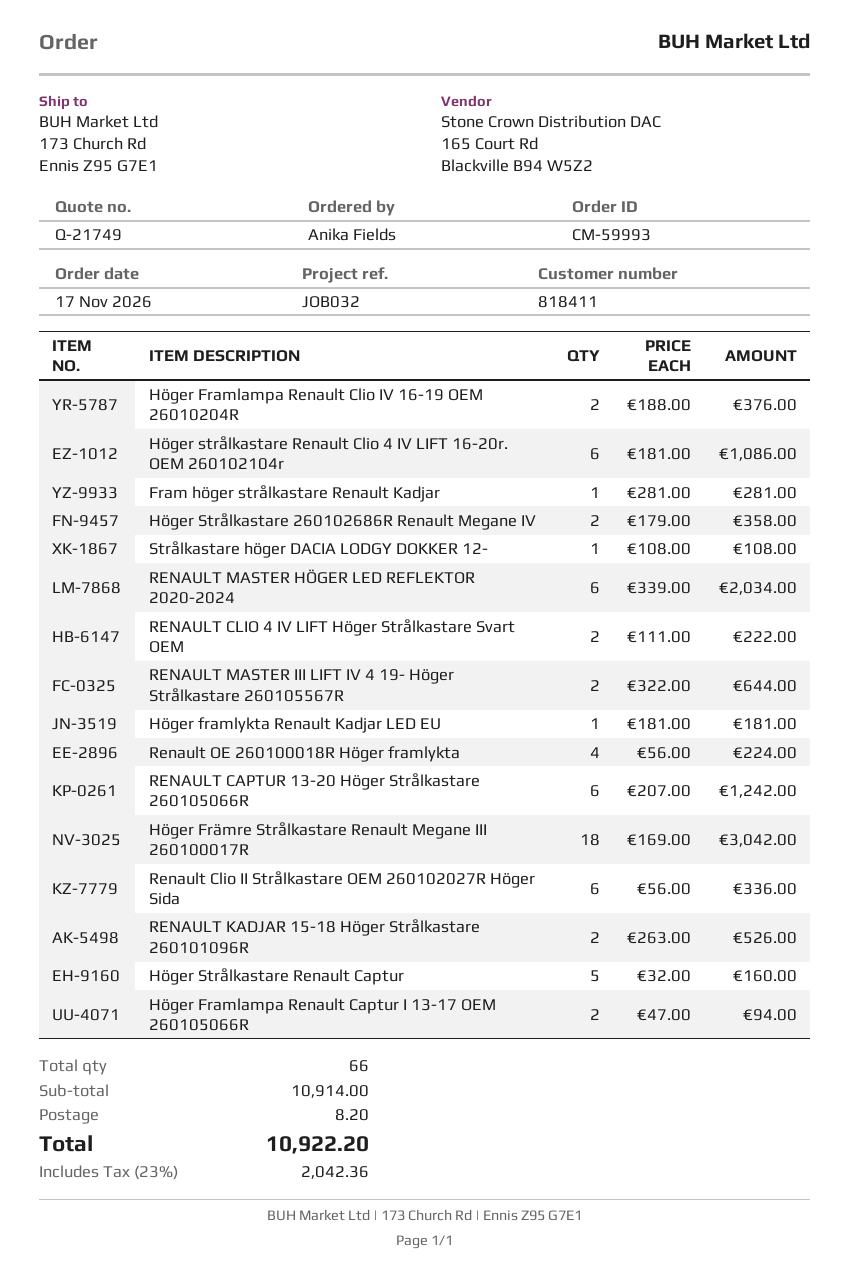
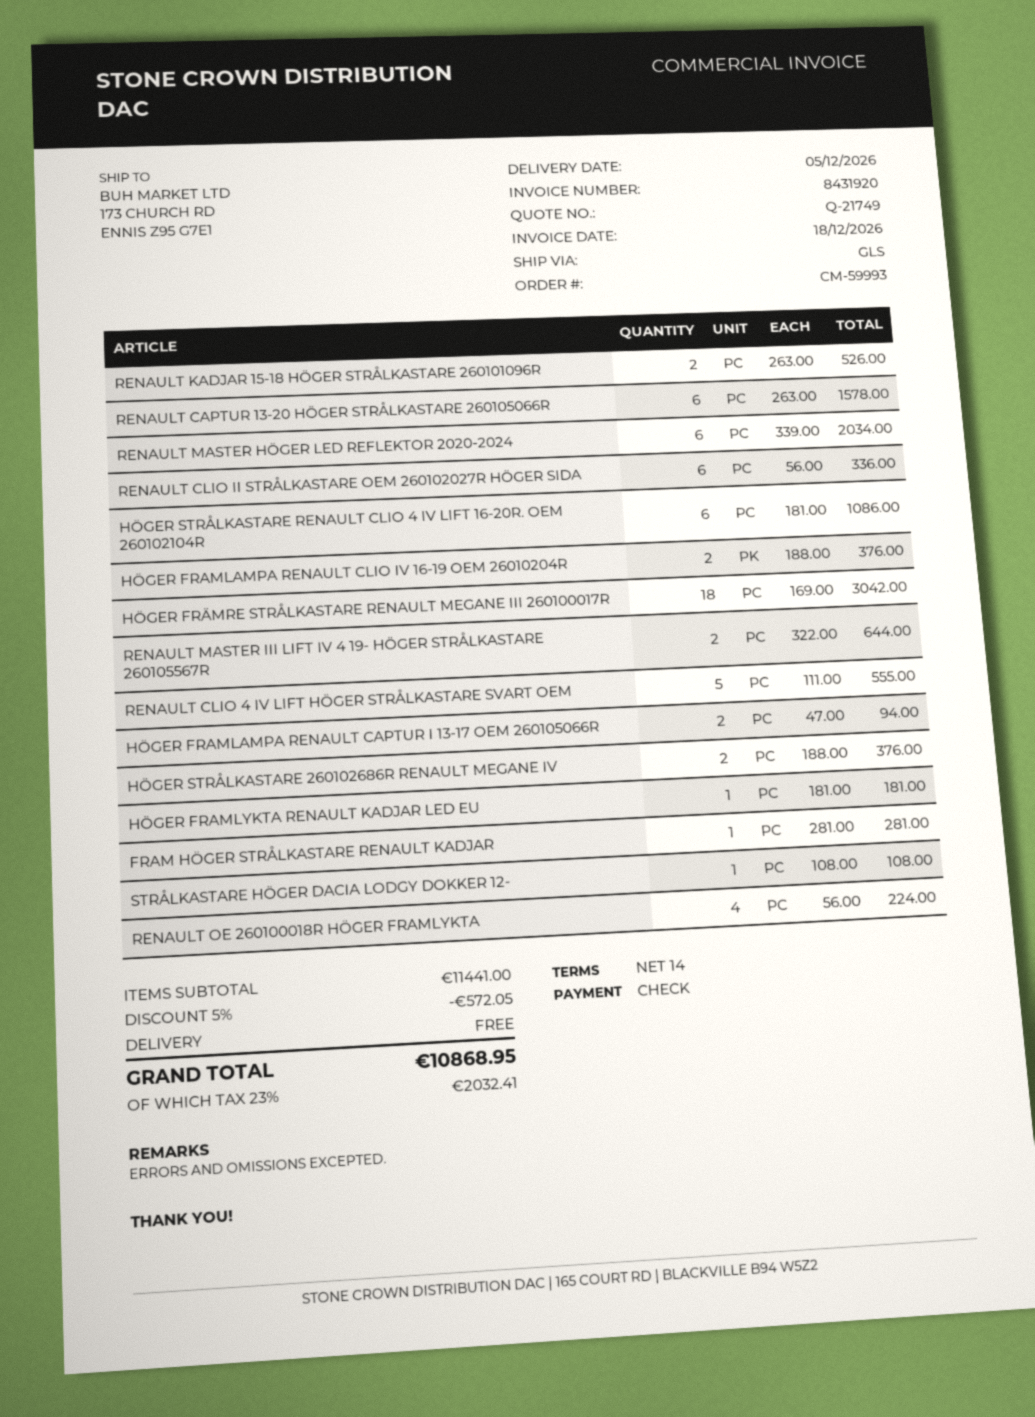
Höger Strålkastare 260102686R Renault Megane IV: 2 x 179.00 = 358.00 -> 2 x 188.00 = 376.00
RENAULT CLIO 4 IV LIFT Höger Strålkastare Svart OEM: 2 x 111.00 = 222.00 -> 5 x 111.00 = 555.00
RENAULT CAPTUR 13-20 Höger Strålkastare 260105066R: 6 x 207.00 = 1242.00 -> 6 x 263.00 = 1578.00
Höger Strålkastare Renault Captur: 5 x 32.00 = 160.00 -> none
subtotal: 10914.00 -> 11441.00
discount: none -> 5% = 572.05
shipping: 8.20 -> 0.00
tax: 23% = 2042.36 -> 23% = 2032.41
total: 10922.20 -> 10868.95

